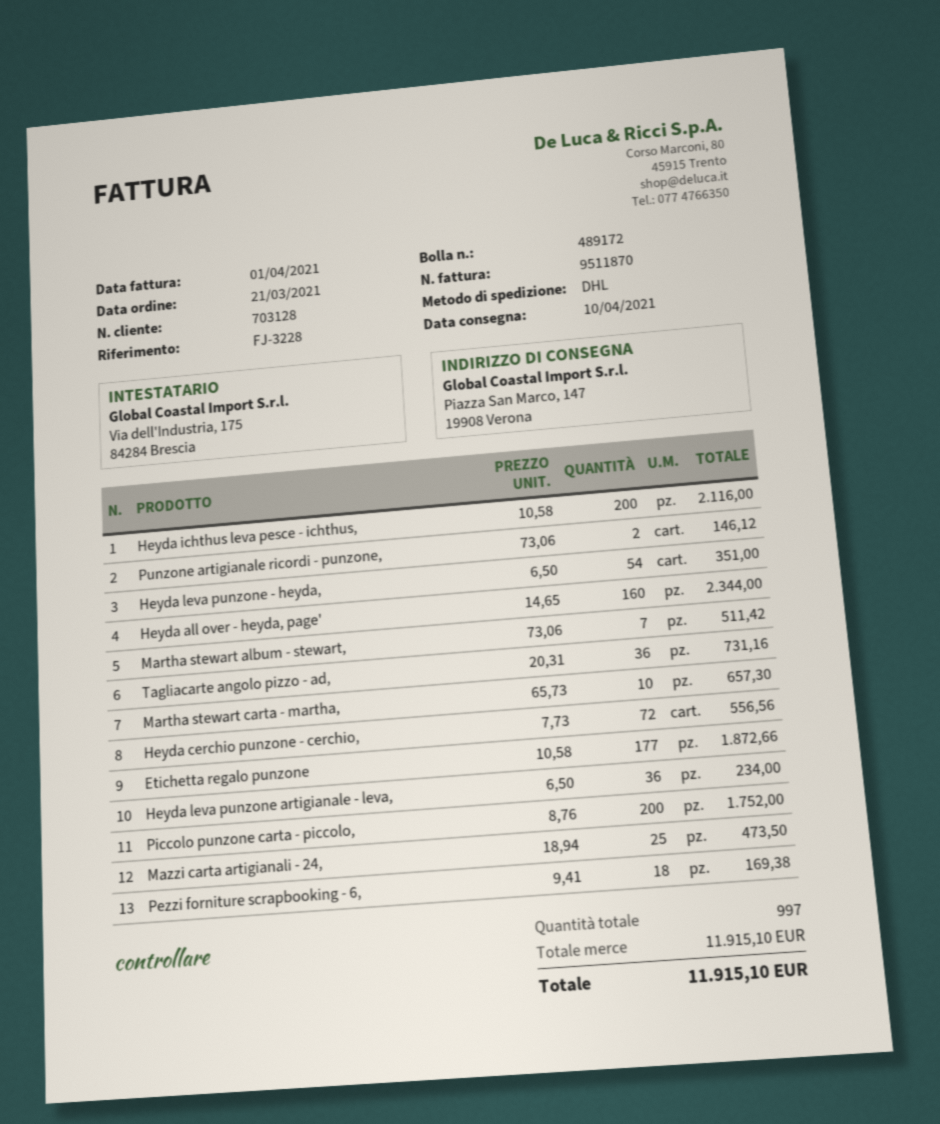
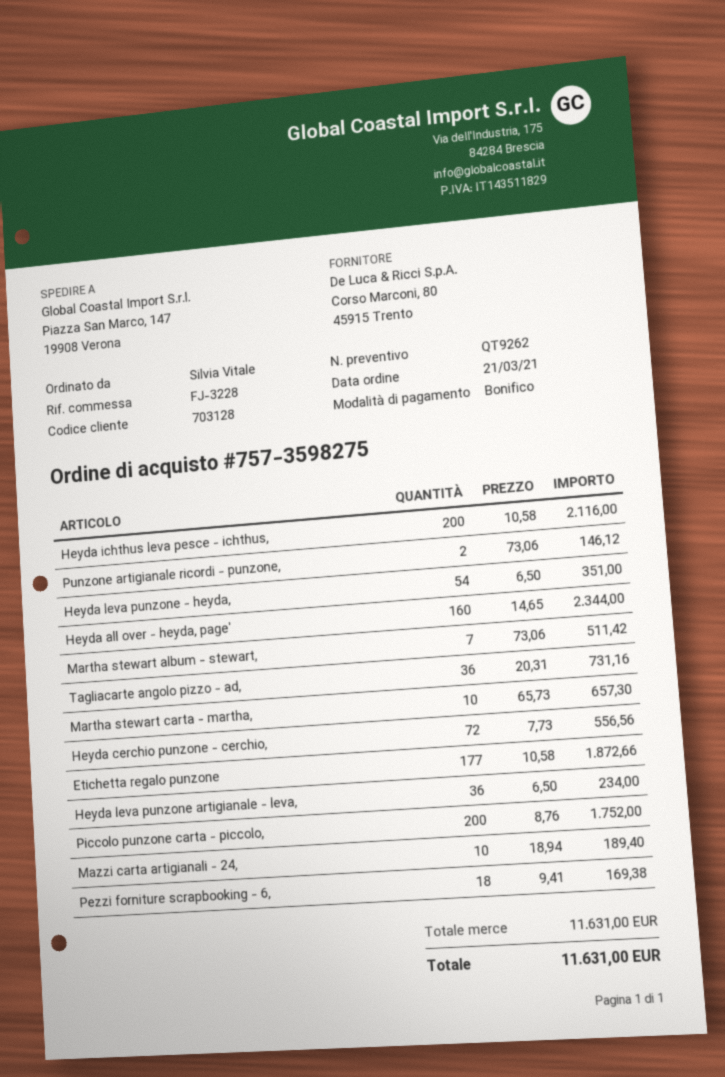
Mazzi carta artigianali - 24,: 25 x 18.94 = 473.50 -> 10 x 18.94 = 189.40
subtotal: 11915.10 -> 11631.00
total: 11915.10 -> 11631.00

